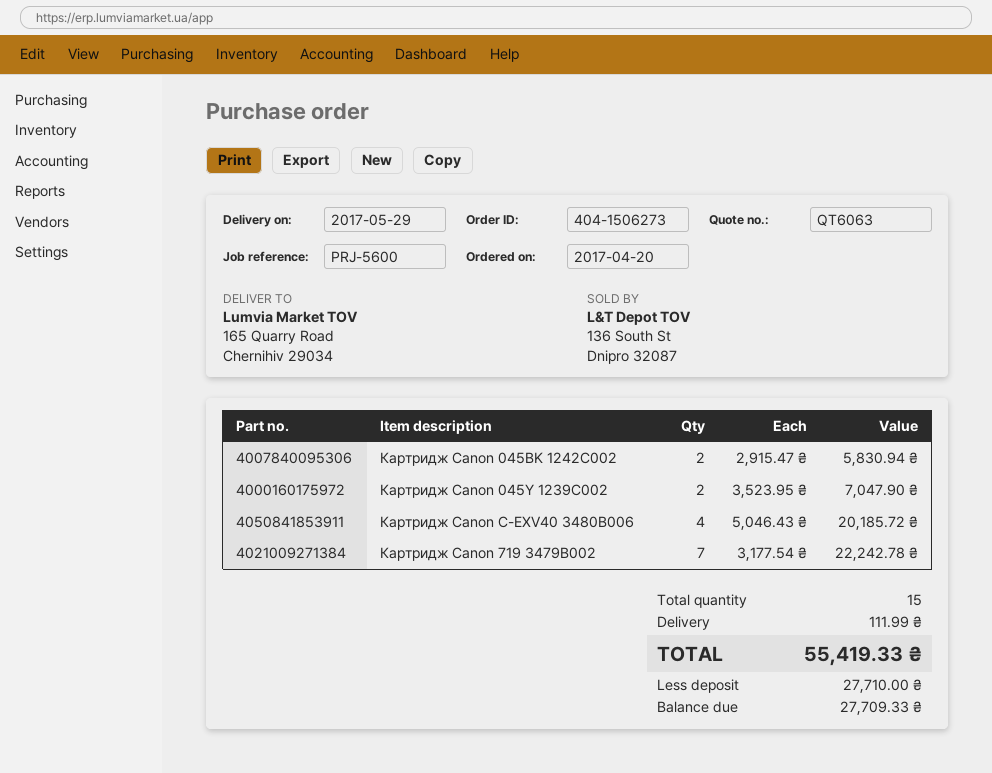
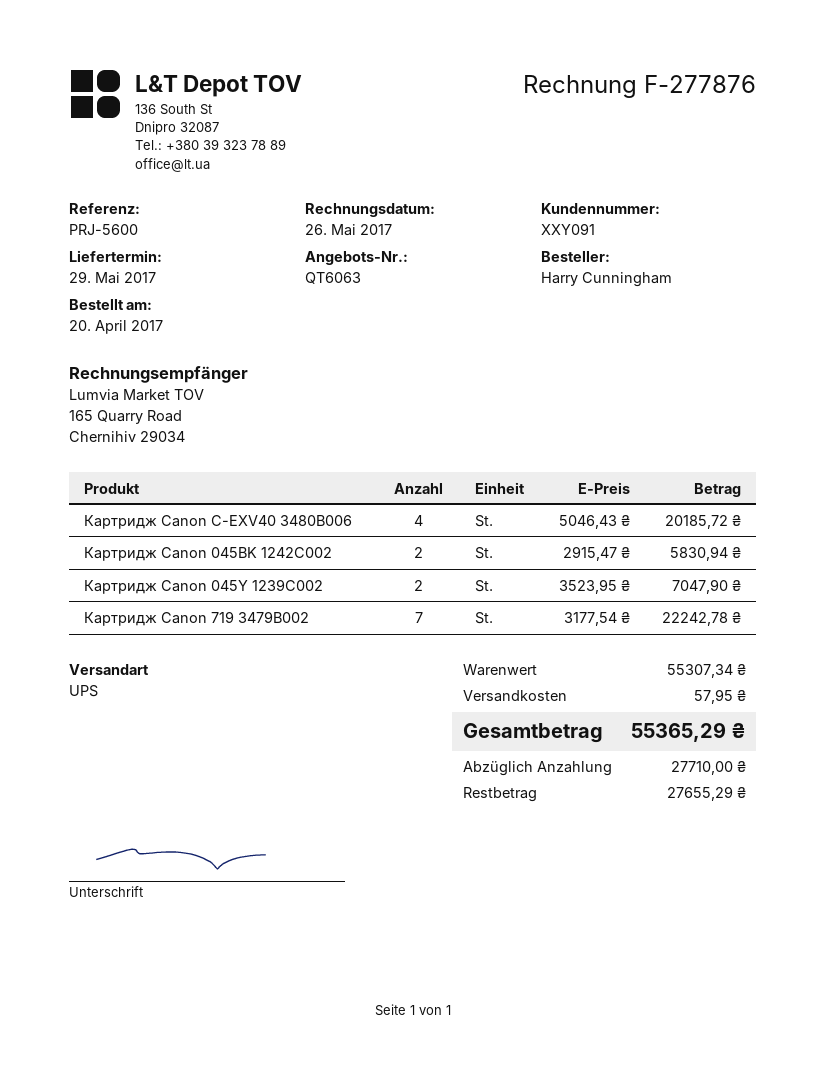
shipping: 111.99 -> 57.95
total: 55419.33 -> 55365.29
balance: 27709.33 -> 27655.29

